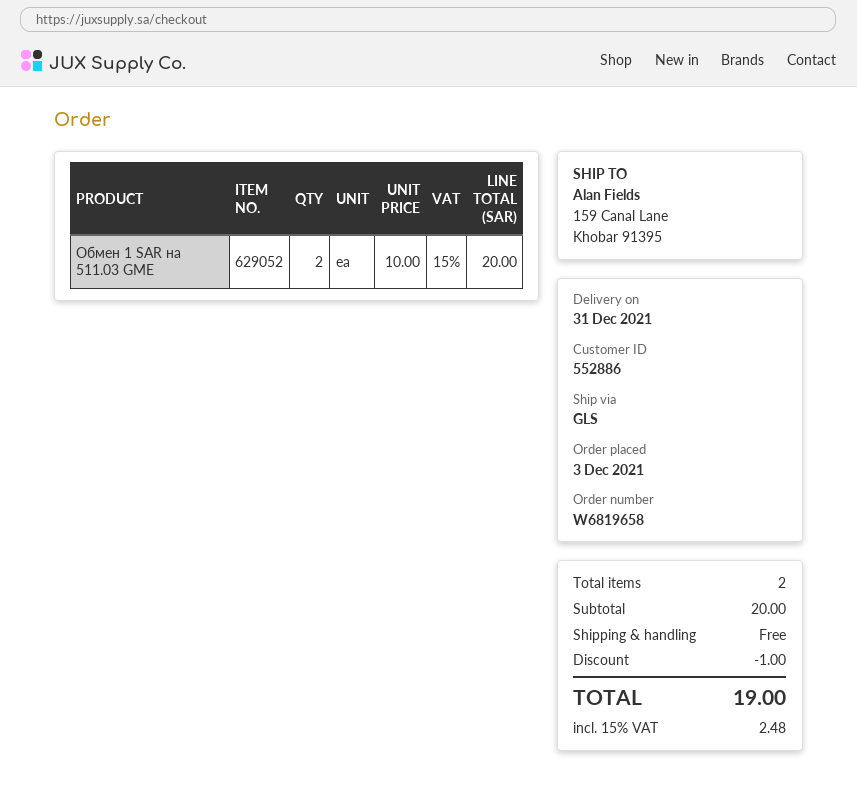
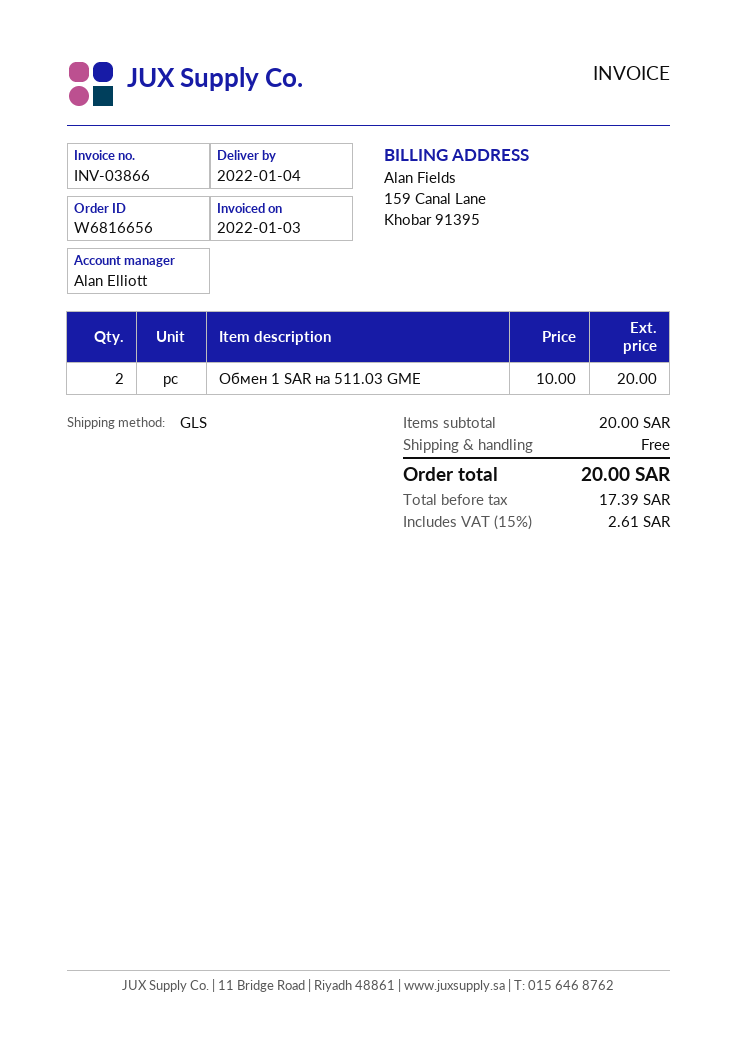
order number: W6819658 -> W6816656
delivery date: 2021-12-31 -> 2022-01-04
discount: 1.00 -> none
tax: 15% = 2.48 -> 15% = 2.61
total: 19.00 -> 20.00

